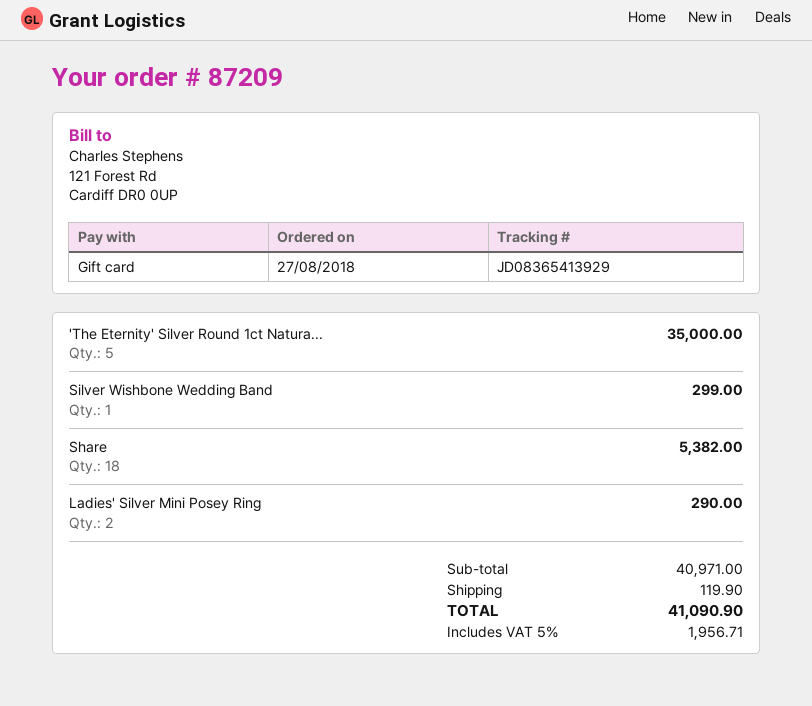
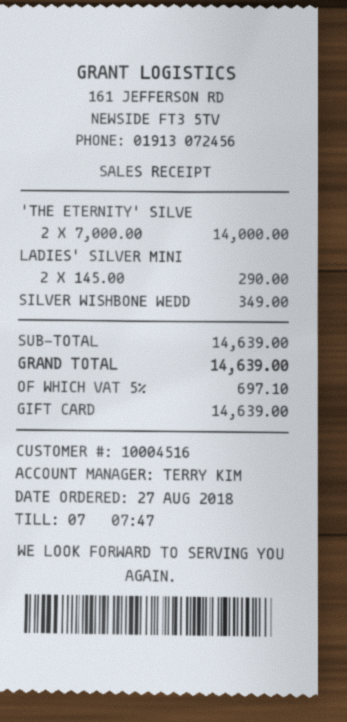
'The Eternity' Silver Round 1ct Natura...: 5 for 35000.00 -> 2 for 14000.00
Silver Wishbone Wedding Band: 1 for 299.00 -> 1 for 349.00
Share: 18 for 5382.00 -> none
subtotal: 40971.00 -> 14639.00
shipping: 119.90 -> none
tax: 5% = 1956.71 -> 5% = 697.10
total: 41090.90 -> 14639.00

